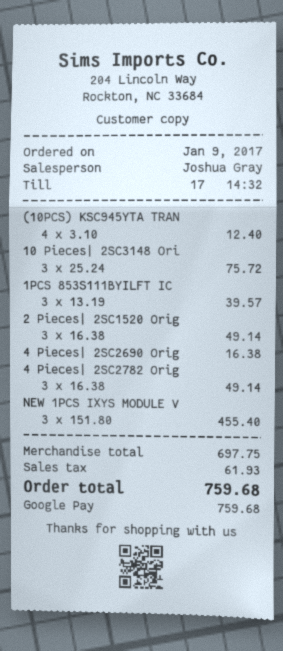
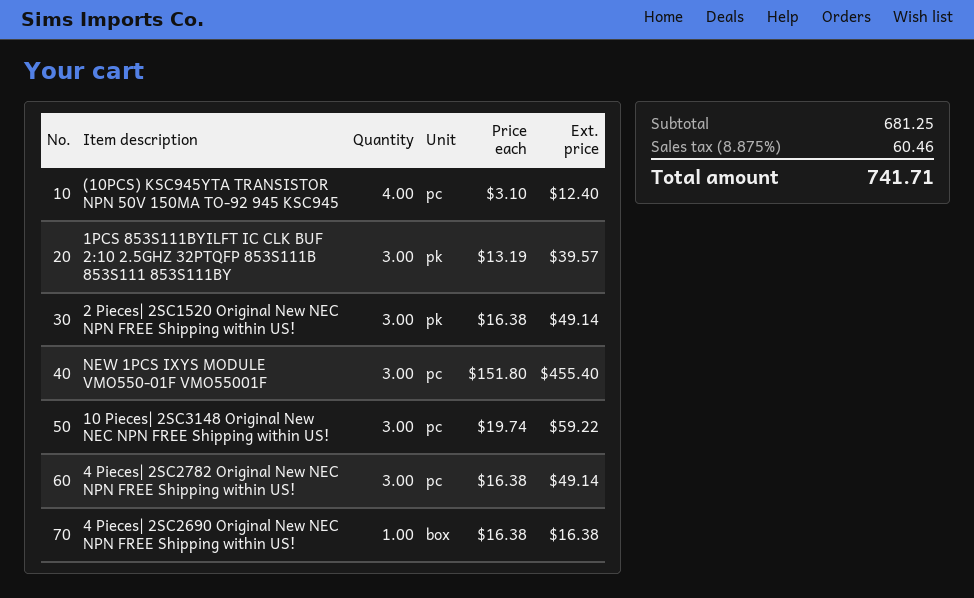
10 Pieces| 2SC3148 Ori: 3 x 25.24 = 75.72 -> 3 x 19.74 = 59.22
subtotal: 697.75 -> 681.25
tax: 61.93 -> 60.46
total: 759.68 -> 741.71

